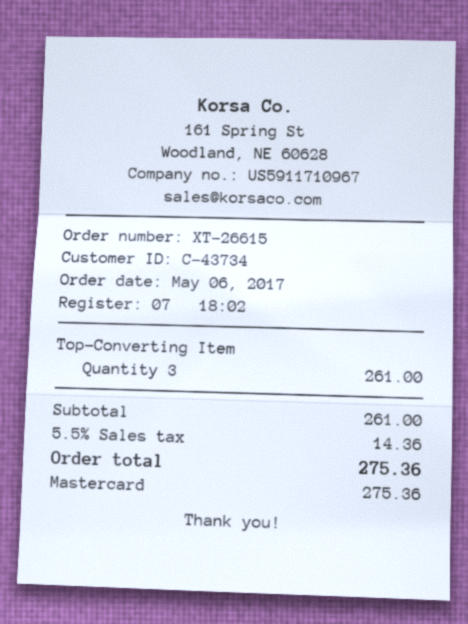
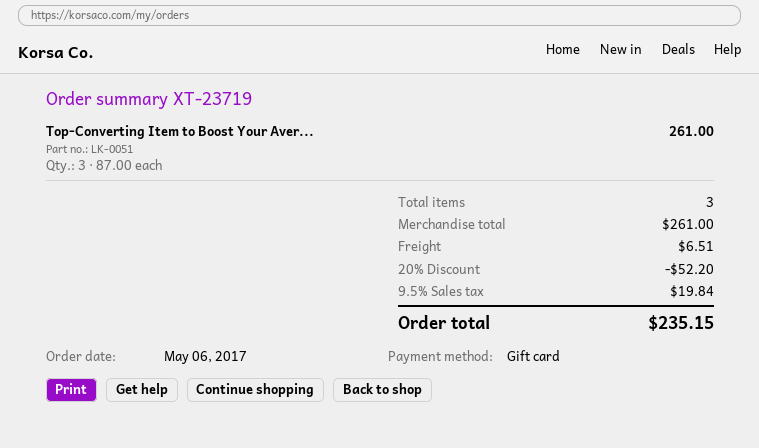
order number: XT-26615 -> XT-23719
payment method: Mastercard -> gift card
discount: none -> 20% = 52.20
shipping: none -> 6.51
tax: 5.5% = 14.36 -> 9.5% = 19.84
total: 275.36 -> 235.15

